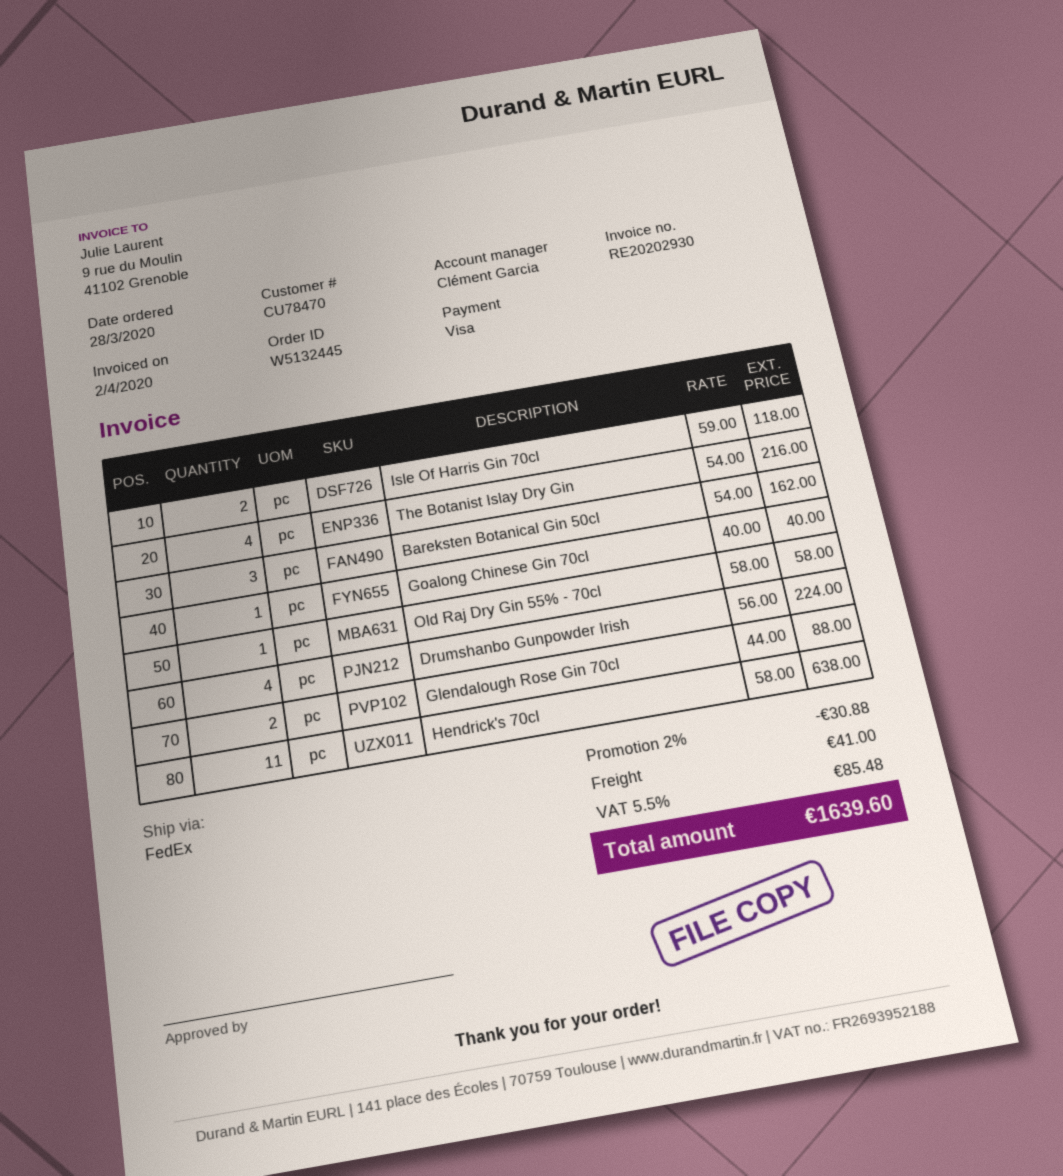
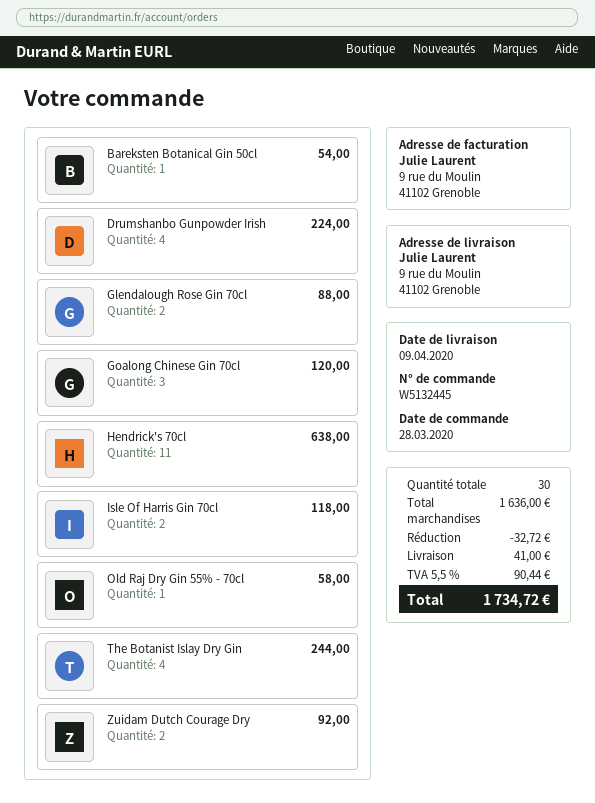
The Botanist Islay Dry Gin: 4 for 216.00 -> 4 for 244.00
Bareksten Botanical Gin 50cl: 3 for 162.00 -> 1 for 54.00
Goalong Chinese Gin 70cl: 1 for 40.00 -> 3 for 120.00
Zuidam Dutch Courage Dry: none -> 2 for 92.00
discount: 30.88 -> 32.72
tax: 5.5% = 85.48 -> 5.5% = 90.44
total: 1639.60 -> 1734.72

